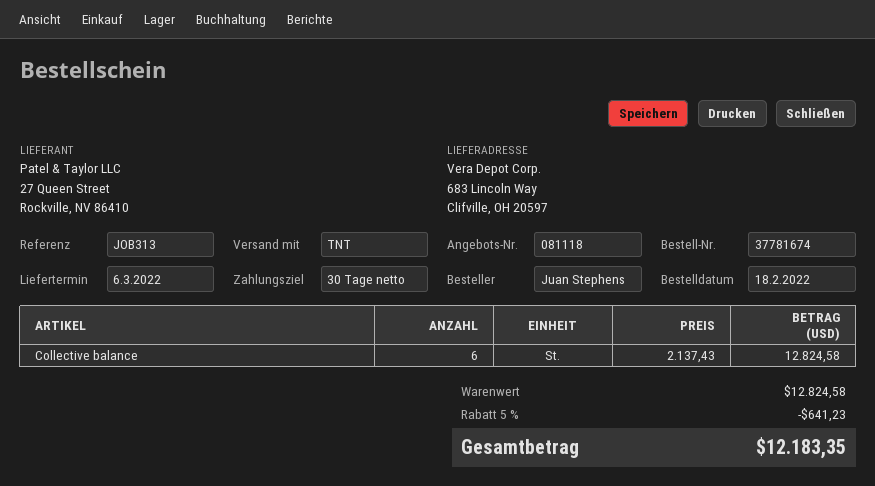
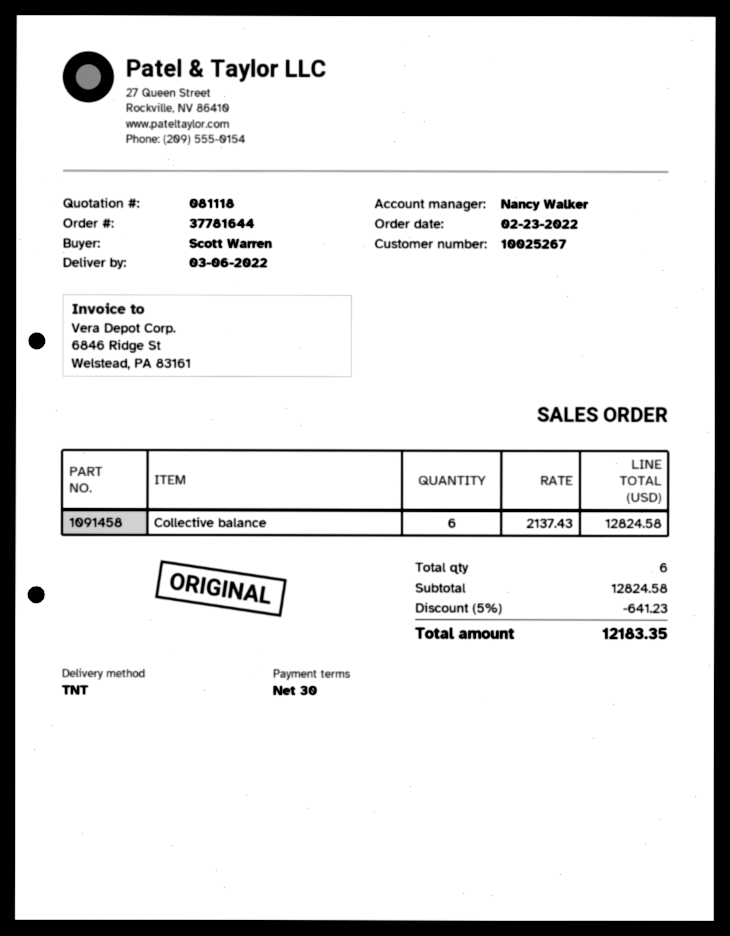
order number: 37781674 -> 37781644
order date: 2022-02-18 -> 2022-02-23
ordered by: Juan Stephens -> Scott Warren

